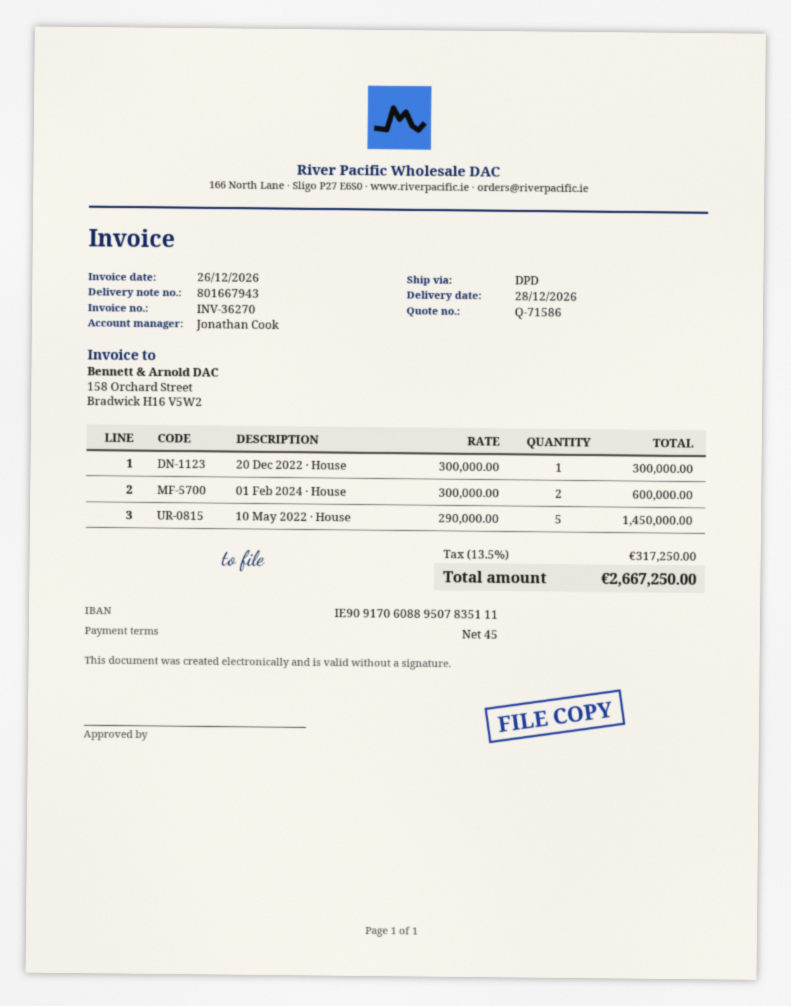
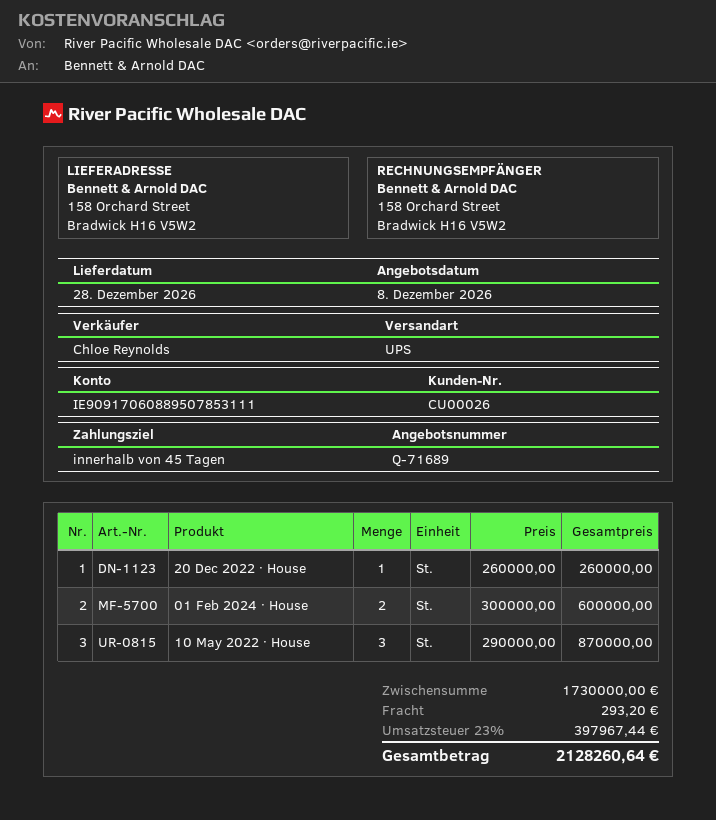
quote number: Q-71586 -> Q-71689
sales rep: Jonathan Cook -> Chloe Reynolds
bank account: IE90917060889507835111 -> IE90917060889507853111
shipping method: DPD -> UPS
20 Dec 2022 · House: 1 x 300000.00 = 300000.00 -> 1 x 260000.00 = 260000.00
10 May 2022 · House: 5 x 290000.00 = 1450000.00 -> 3 x 290000.00 = 870000.00
shipping: none -> 293.20
tax: 13.5% = 317250.00 -> 23% = 397967.44
total: 2667250.00 -> 2128260.64

